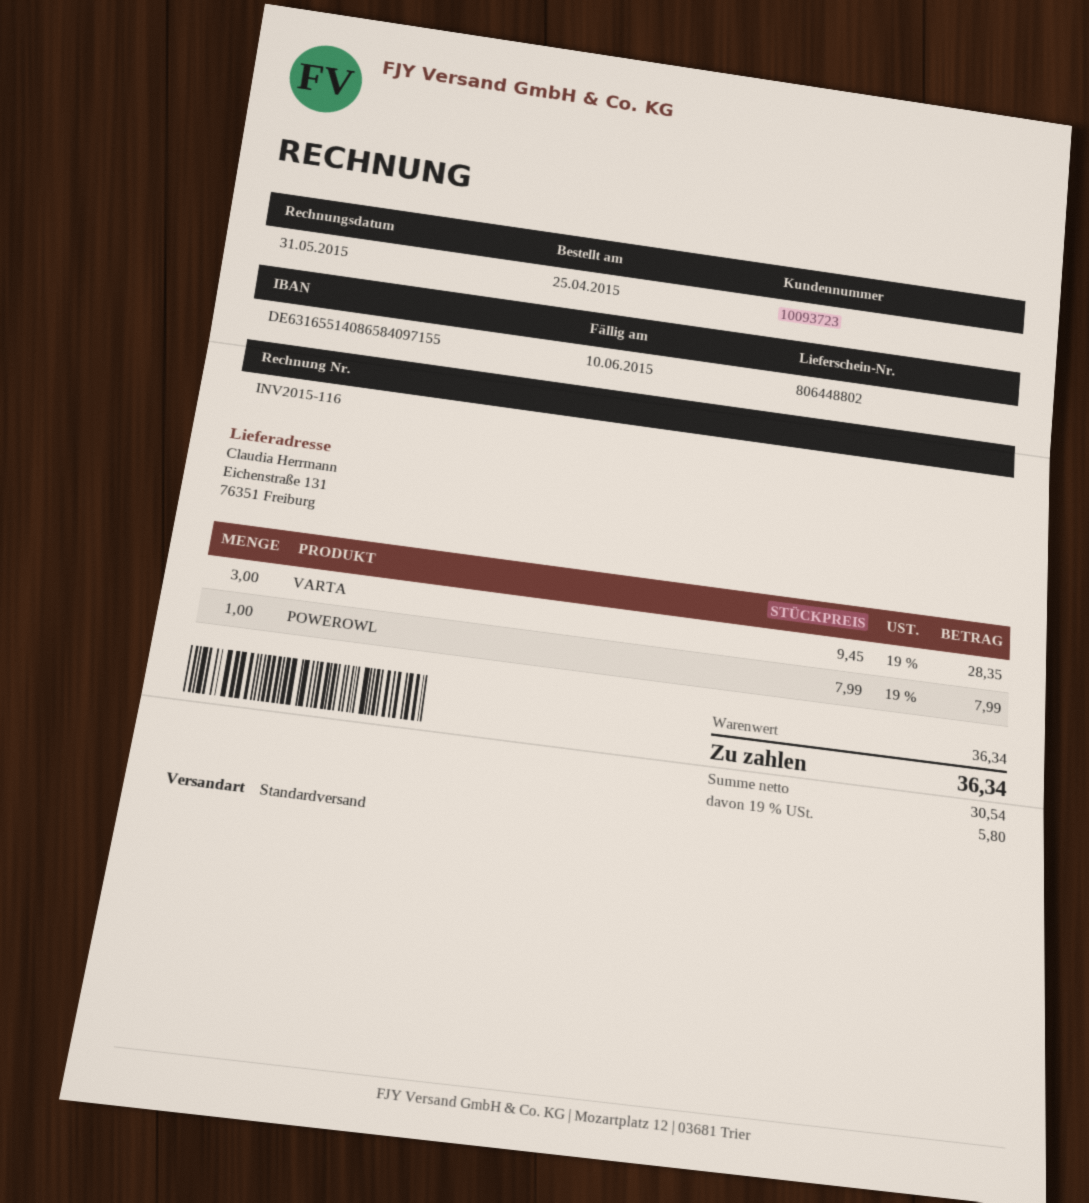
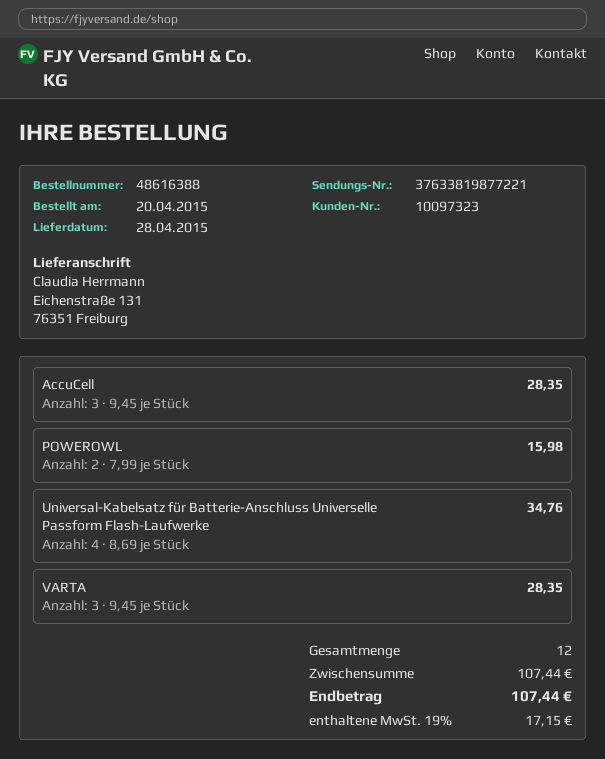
order date: 2015-04-25 -> 2015-04-20
customer number: 10093723 -> 10097323
POWEROWL: 1 x 7.99 = 7.99 -> 2 x 7.99 = 15.98
AccuCell: none -> 3 x 9.45 = 28.35
Universal-Kabelsatz für Batterie-Anschluss Universelle Passform Flash-Laufwerke: none -> 4 x 8.69 = 34.76
subtotal: 36.34 -> 107.44
tax: 19% = 5.80 -> 19% = 17.15
total: 36.34 -> 107.44

